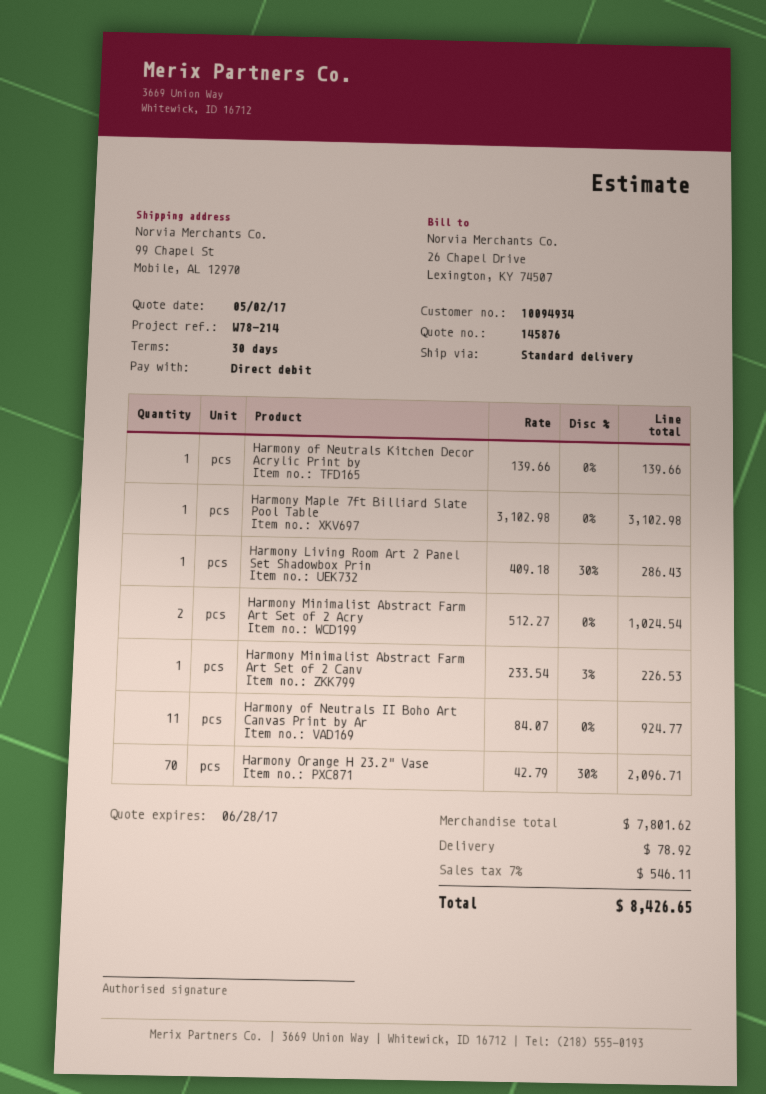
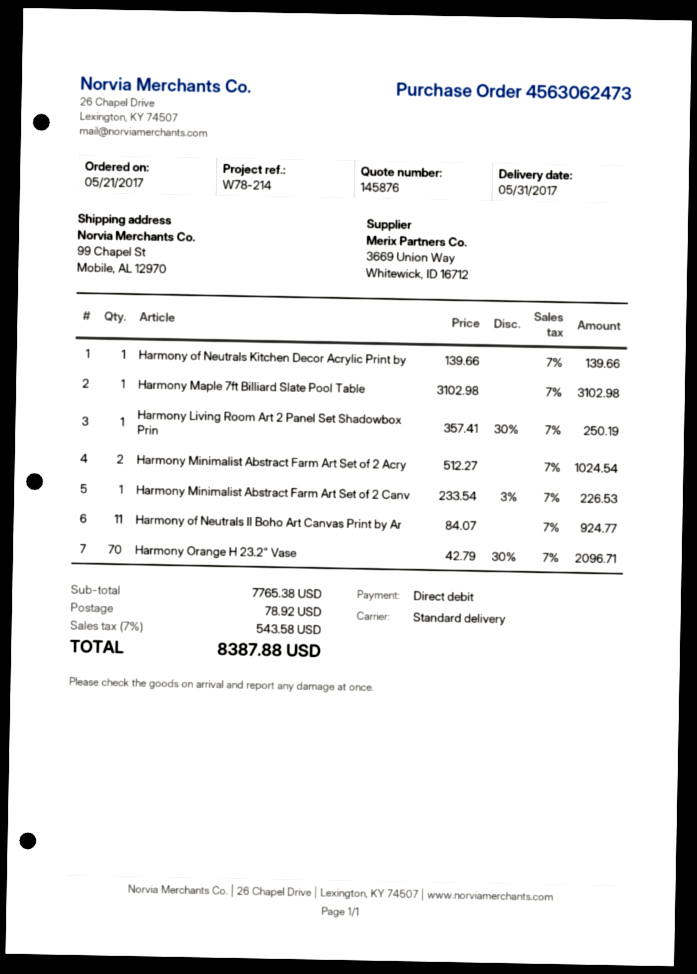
Harmony Living Room Art 2 Panel Set Shadowbox Prin: 1 x 409.18 - 30% = 286.43 -> 1 x 357.41 - 30% = 250.19
subtotal: 7801.62 -> 7765.38
tax: 7% = 546.11 -> 7% = 543.58
total: 8426.65 -> 8387.88

